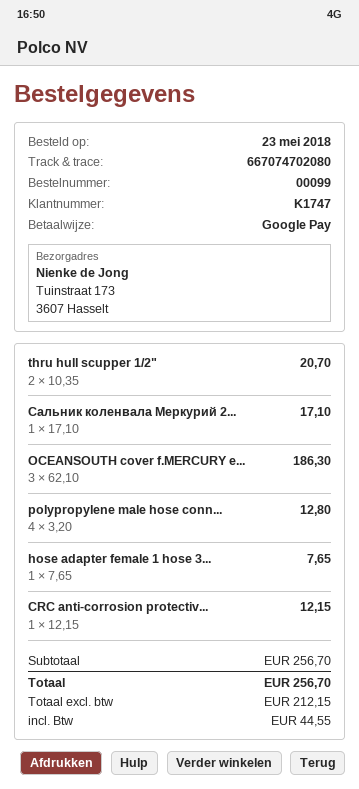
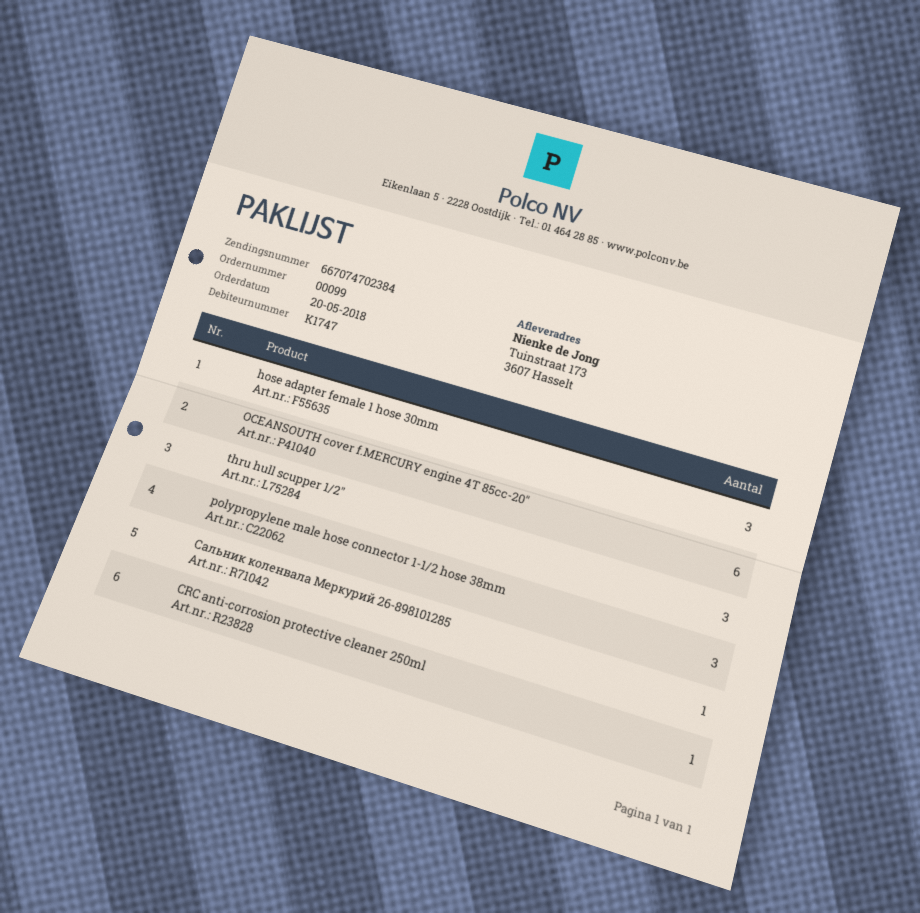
order date: 2018-05-23 -> 2018-05-20
tracking number: 667074702080 -> 667074702384
thru hull scupper 1/2": 2 -> 3
OCEANSOUTH cover f.MERCURY e...: 3 -> 6
polypropylene male hose conn...: 4 -> 3
hose adapter female 1 hose 3...: 1 -> 3

